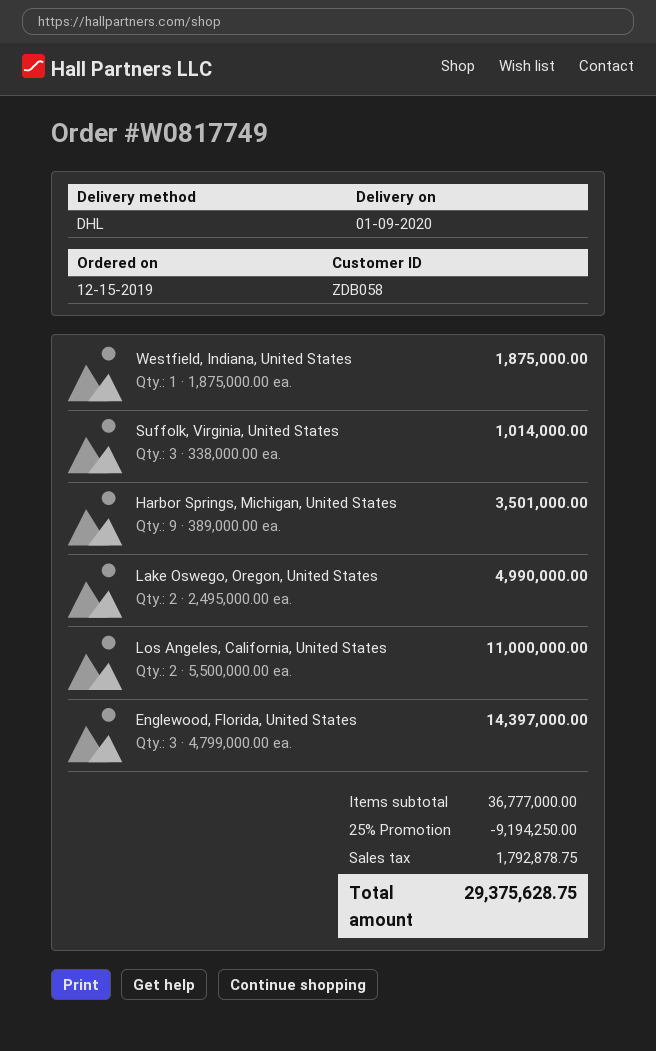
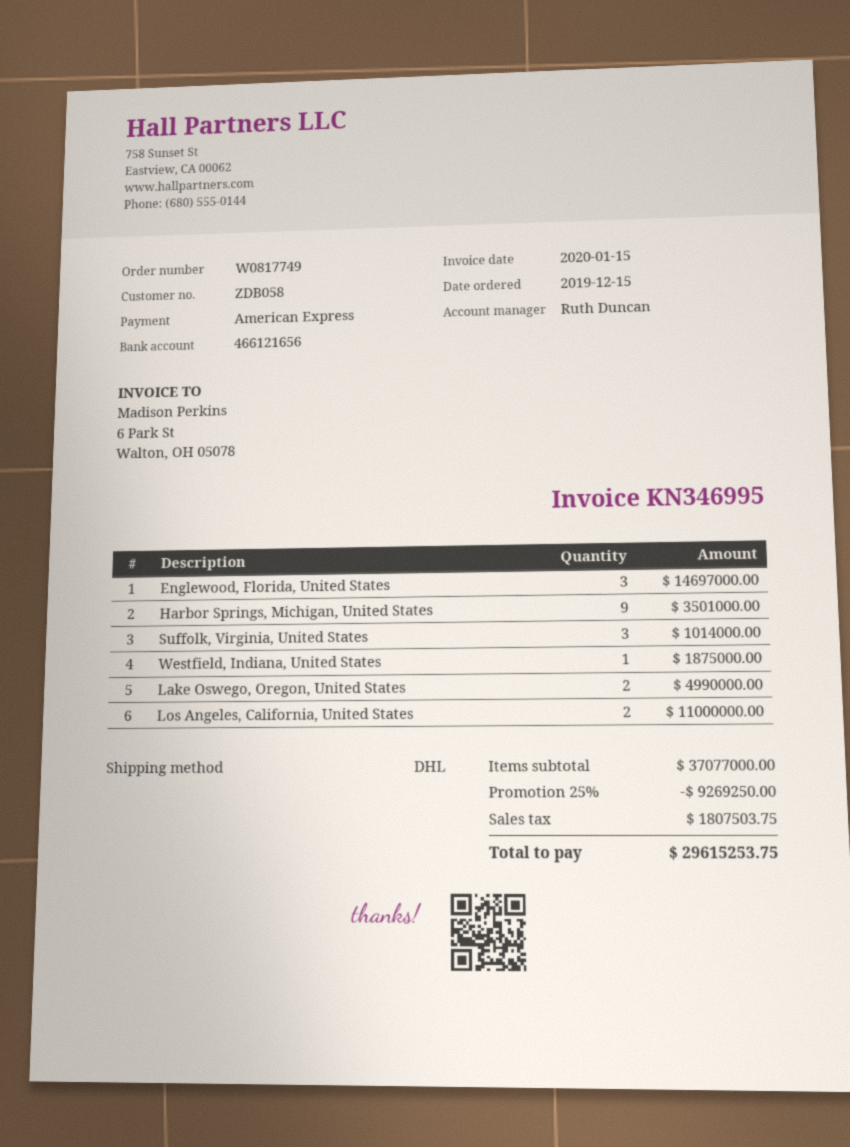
Englewood, Florida, United States: 3 for 14397000.00 -> 3 for 14697000.00
subtotal: 36777000.00 -> 37077000.00
discount: 25% = 9194250.00 -> 25% = 9269250.00
tax: 1792878.75 -> 1807503.75
total: 29375628.75 -> 29615253.75

